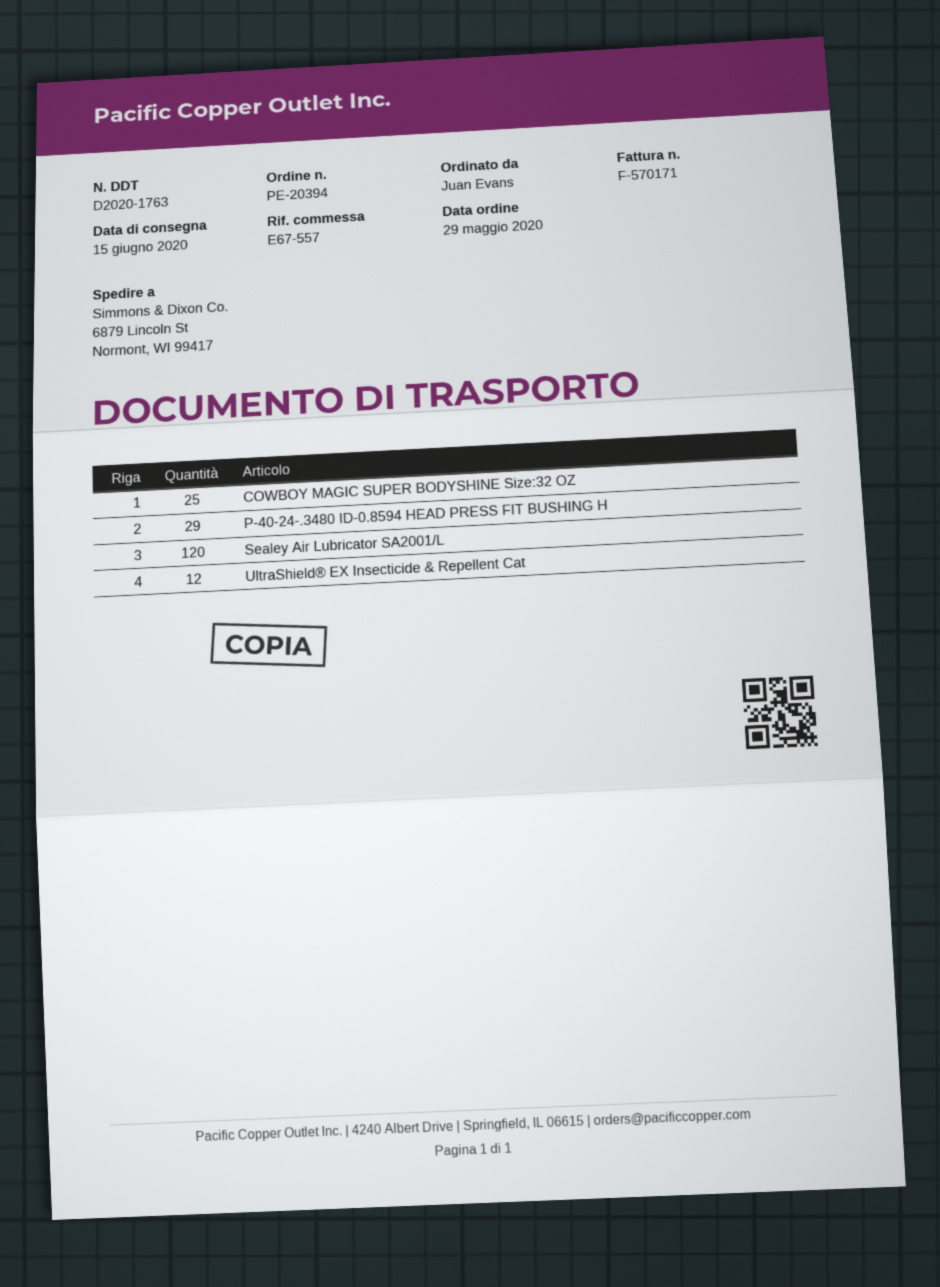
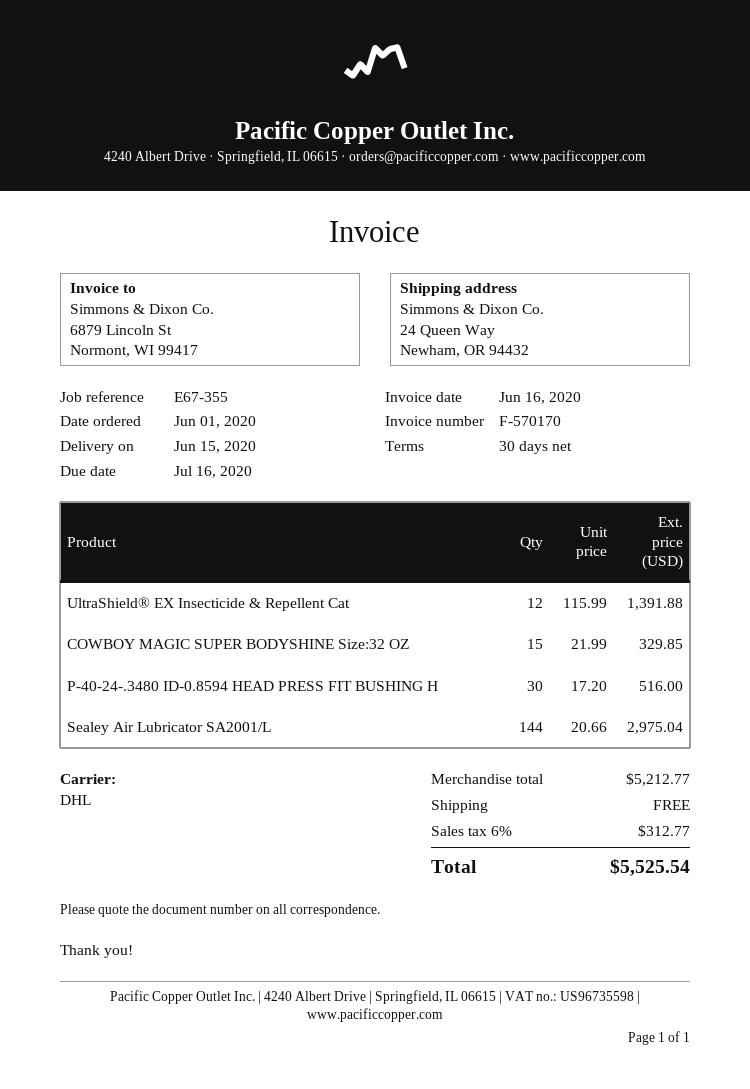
order date: 2020-05-29 -> 2020-06-01
invoice number: F-570171 -> F-570170
reference: E67-557 -> E67-355
ship to: 6879 Lincoln St, Normont, WI 99417 -> 24 Queen Way, Newham, OR 94432
COWBOY MAGIC SUPER BODYSHINE Size:32 OZ: 25 -> 15
P-40-24-.3480 ID-0.8594 HEAD PRESS FIT BUSHING H: 29 -> 30
Sealey Air Lubricator SA2001/L: 120 -> 144

